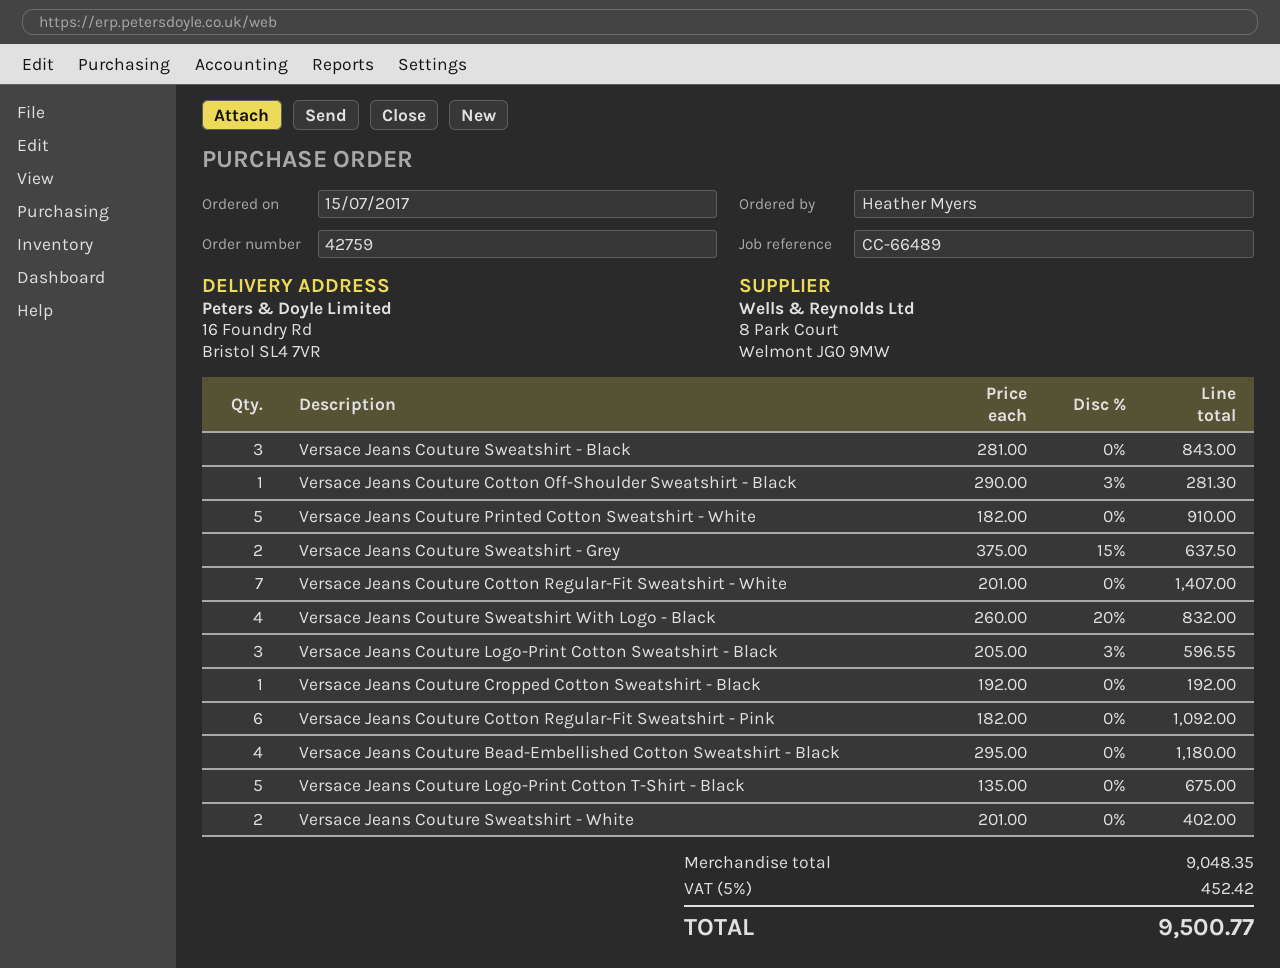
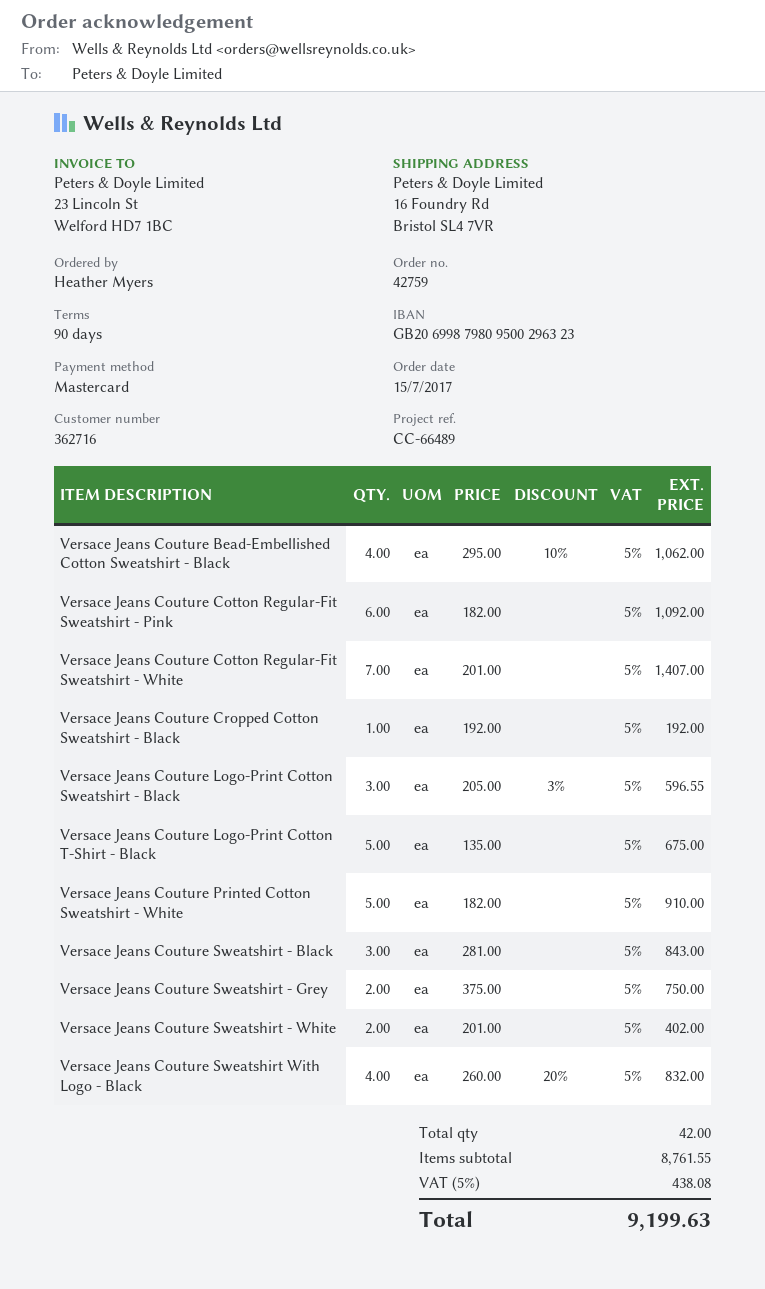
Versace Jeans Couture Cotton Off-Shoulder Sweatshirt - Black: 1 x 290.00 - 3% = 281.30 -> none
Versace Jeans Couture Sweatshirt - Grey: 2 x 375.00 - 15% = 637.50 -> 2 x 375.00 = 750.00
Versace Jeans Couture Bead-Embellished Cotton Sweatshirt - Black: 4 x 295.00 = 1180.00 -> 4 x 295.00 - 10% = 1062.00
subtotal: 9048.35 -> 8761.55
tax: 5% = 452.42 -> 5% = 438.08
total: 9500.77 -> 9199.63

